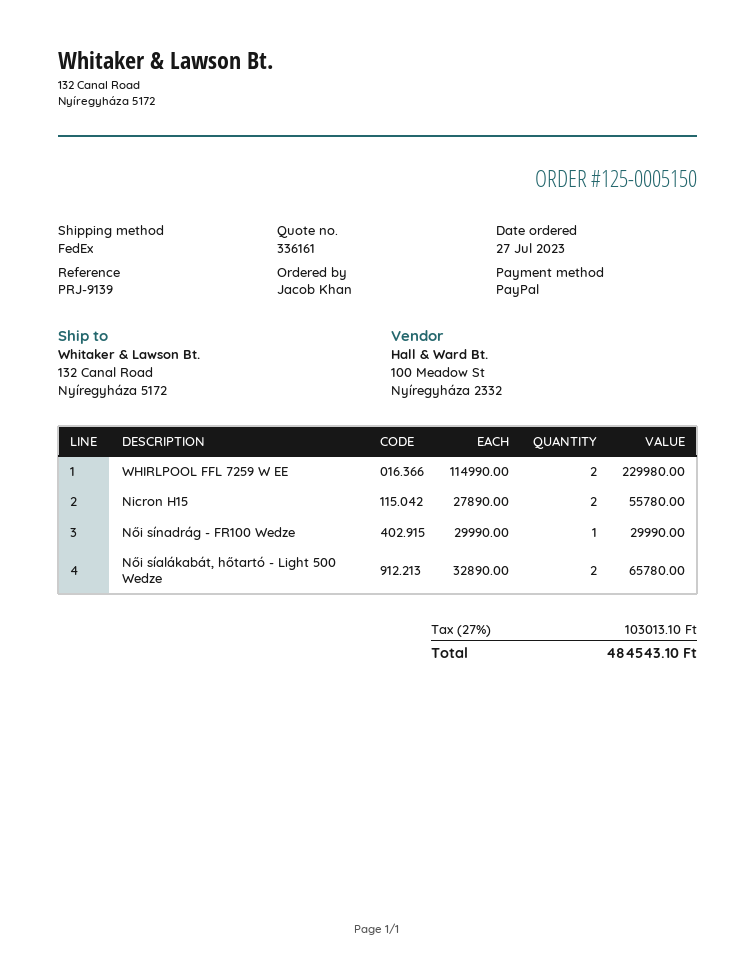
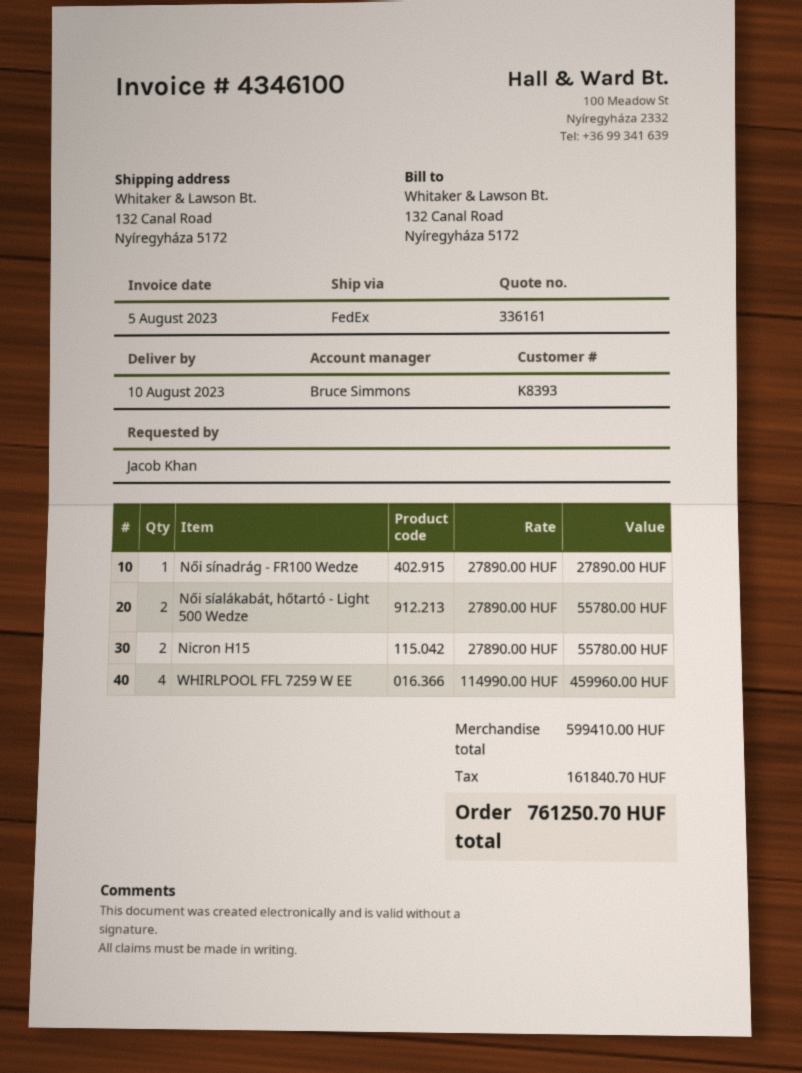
WHIRLPOOL FFL 7259 W EE: 2 x 114990.00 = 229980.00 -> 4 x 114990.00 = 459960.00
Női sínadrág - FR100 Wedze: 1 x 29990.00 = 29990.00 -> 1 x 27890.00 = 27890.00
Női síalákabát, hőtartó - Light 500 Wedze: 2 x 32890.00 = 65780.00 -> 2 x 27890.00 = 55780.00
tax: 103013.10 -> 161840.70
total: 484543.10 -> 761250.70

